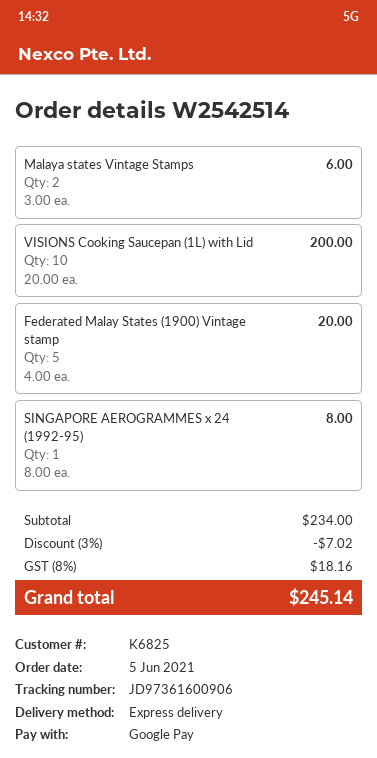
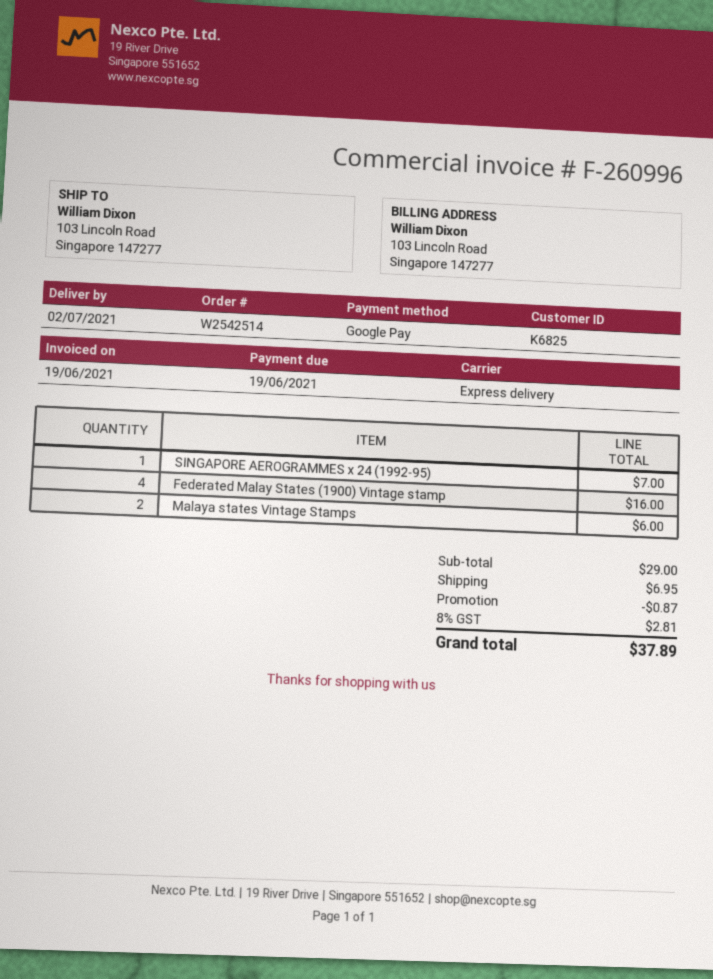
VISIONS Cooking Saucepan (1L) with Lid: 10 for 200.00 -> none
Federated Malay States (1900) Vintage stamp: 5 for 20.00 -> 4 for 16.00
SINGAPORE AEROGRAMMES x 24 (1992-95): 1 for 8.00 -> 1 for 7.00
subtotal: 234.00 -> 29.00
discount: 7.02 -> 0.87
shipping: none -> 6.95
tax: 8% = 18.16 -> 8% = 2.81
total: 245.14 -> 37.89

